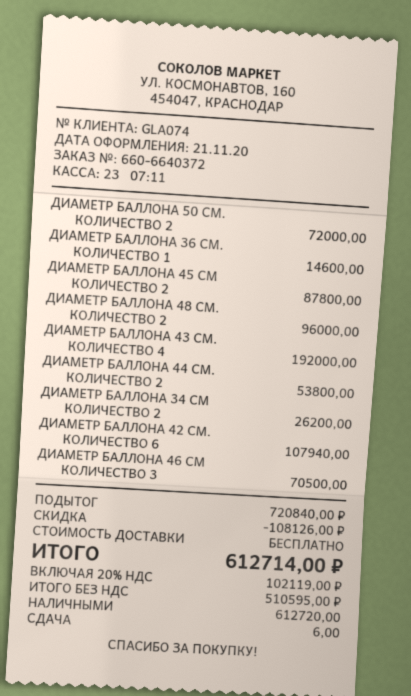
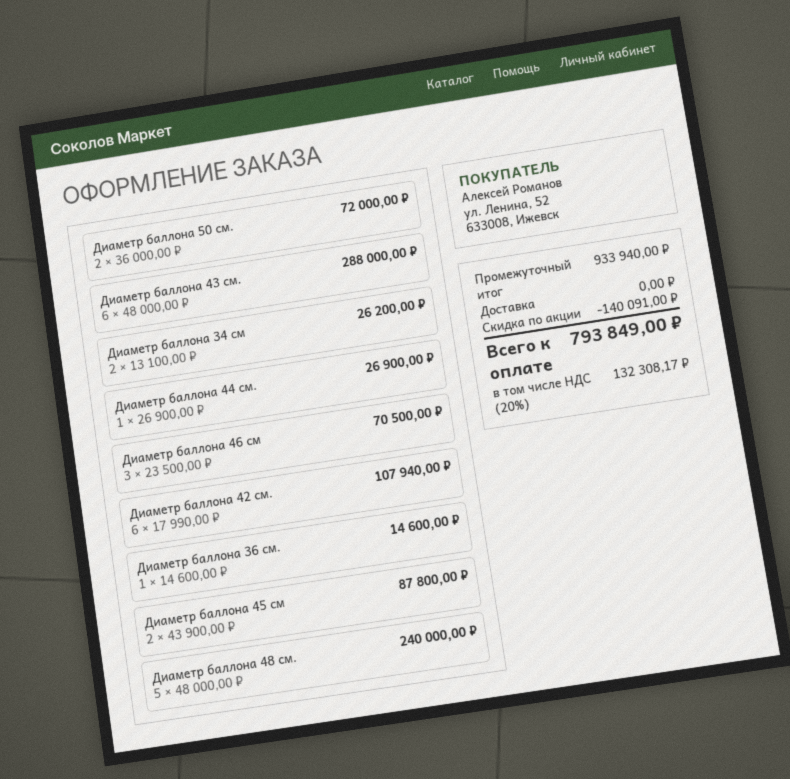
ДИАМЕТР БАЛЛОНА 48 СМ.: 2 for 96000.00 -> 5 for 240000.00
ДИАМЕТР БАЛЛОНА 43 СМ.: 4 for 192000.00 -> 6 for 288000.00
ДИАМЕТР БАЛЛОНА 44 СМ.: 2 for 53800.00 -> 1 for 26900.00
subtotal: 720840.00 -> 933940.00
discount: 108126.00 -> 140091.00
tax: 20% = 102119.00 -> 20% = 132308.17
total: 612714.00 -> 793849.00

